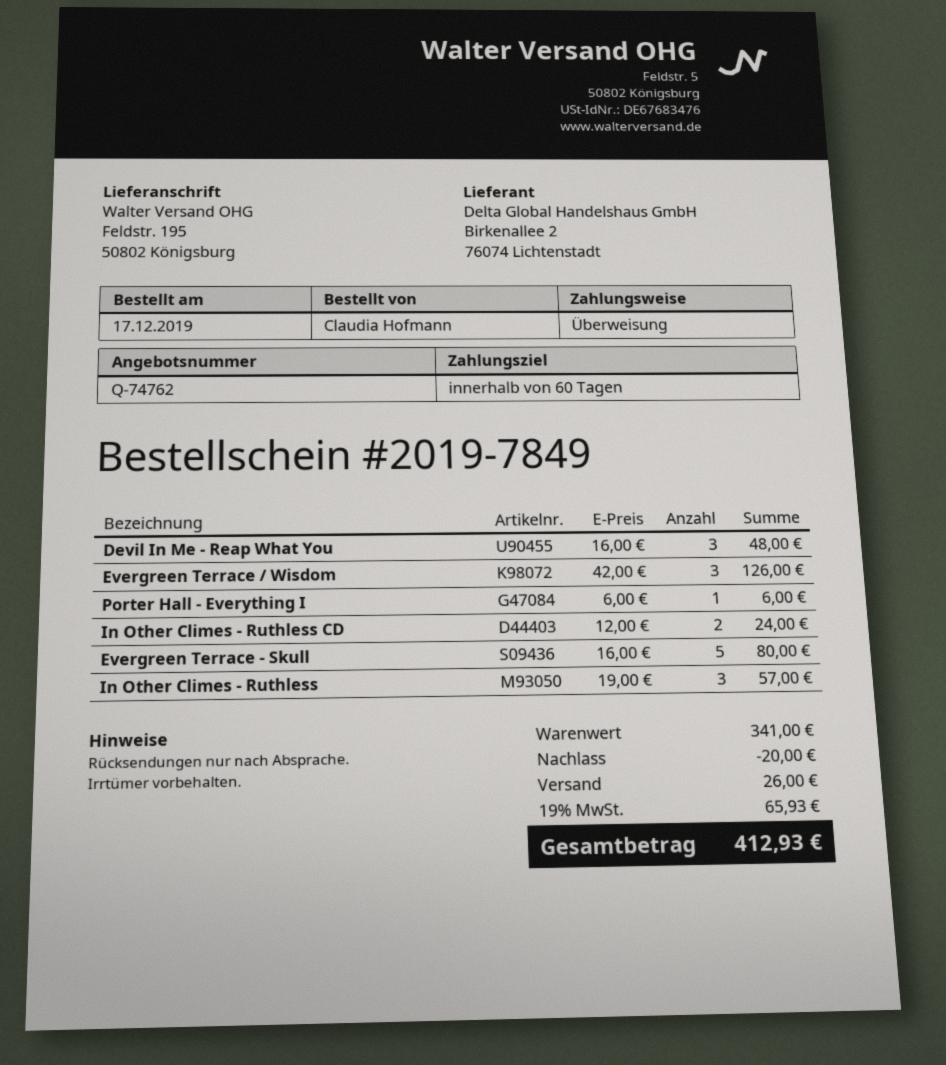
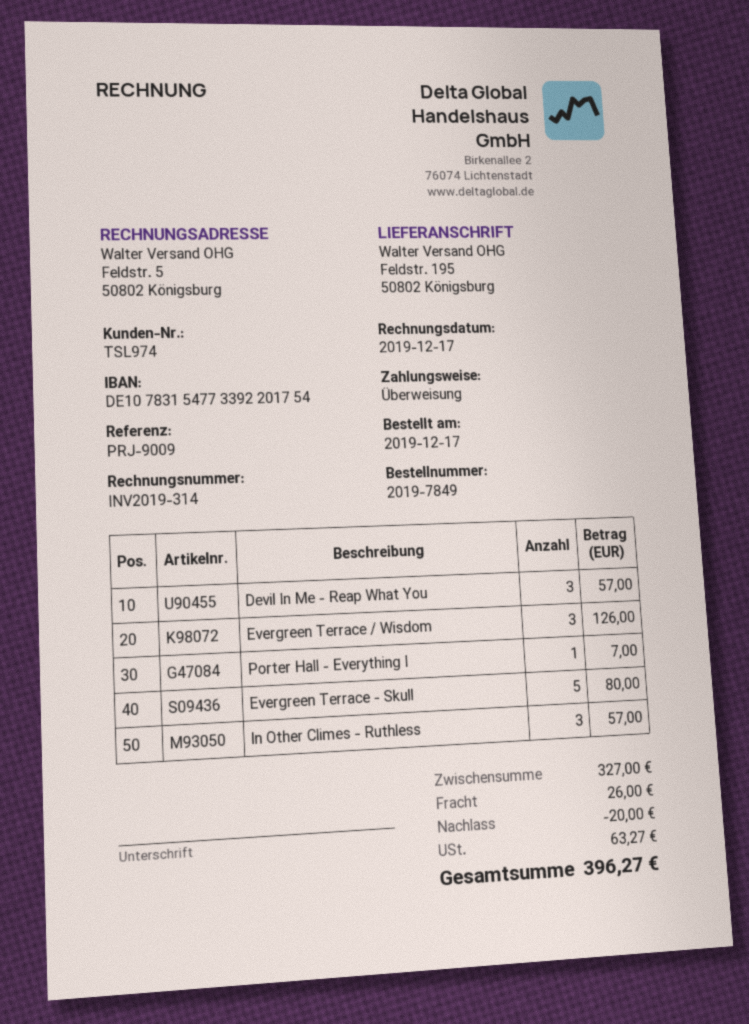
Devil In Me - Reap What You: 3 for 48.00 -> 3 for 57.00
Porter Hall - Everything I: 1 for 6.00 -> 1 for 7.00
In Other Climes - Ruthless CD: 2 for 24.00 -> none
subtotal: 341.00 -> 327.00
tax: 65.93 -> 63.27
total: 412.93 -> 396.27

